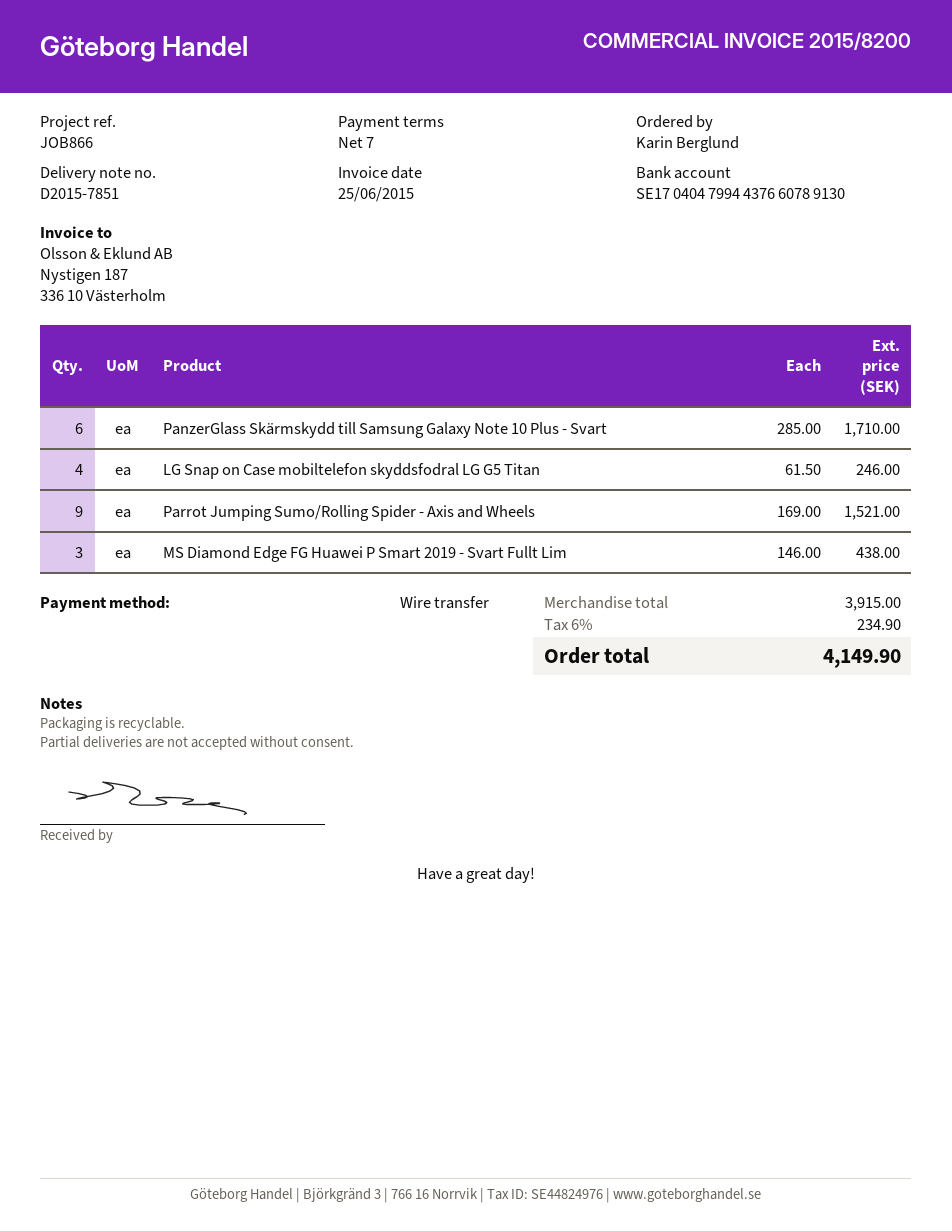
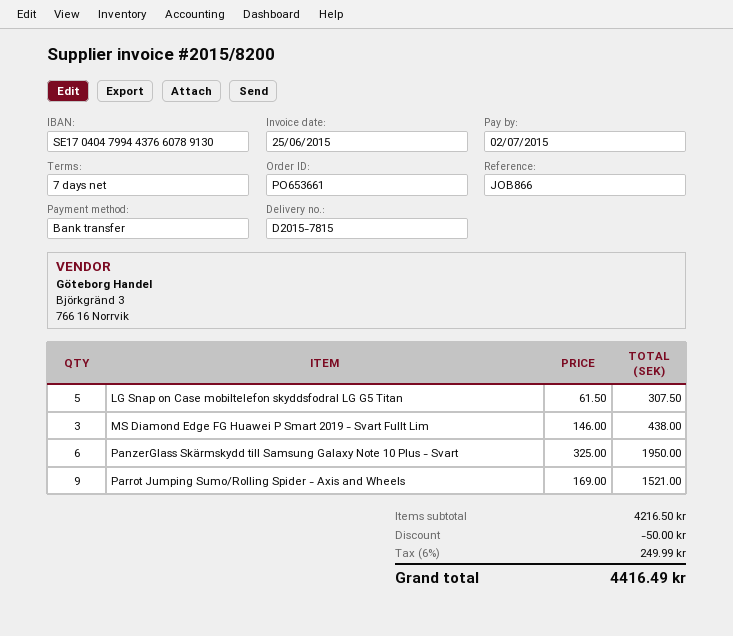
delivery note number: D2015-7851 -> D2015-7815
PanzerGlass Skärmskydd till Samsung Galaxy Note 10 Plus - Svart: 6 x 285.00 = 1710.00 -> 6 x 325.00 = 1950.00
LG Snap on Case mobiltelefon skyddsfodral LG G5 Titan: 4 x 61.50 = 246.00 -> 5 x 61.50 = 307.50
subtotal: 3915.00 -> 4216.50
discount: none -> 50.00
tax: 6% = 234.90 -> 6% = 249.99
total: 4149.90 -> 4416.49

